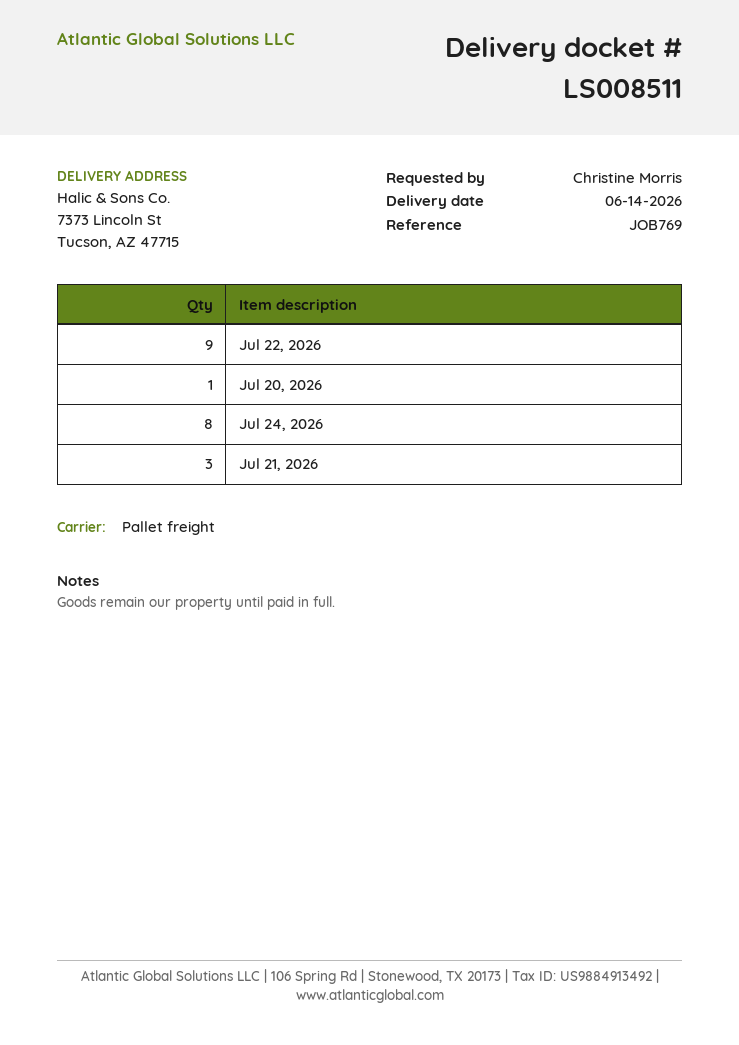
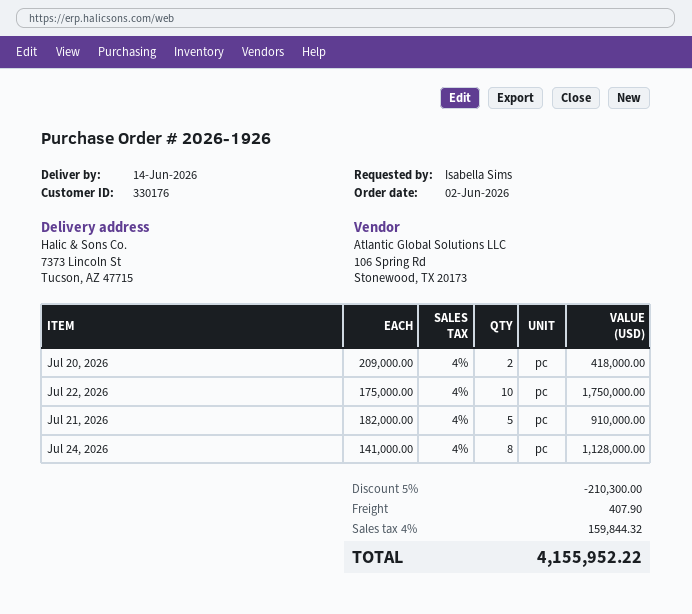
ordered by: Christine Morris -> Isabella Sims
Jul 22, 2026: 9 -> 10
Jul 20, 2026: 1 -> 2
Jul 21, 2026: 3 -> 5

